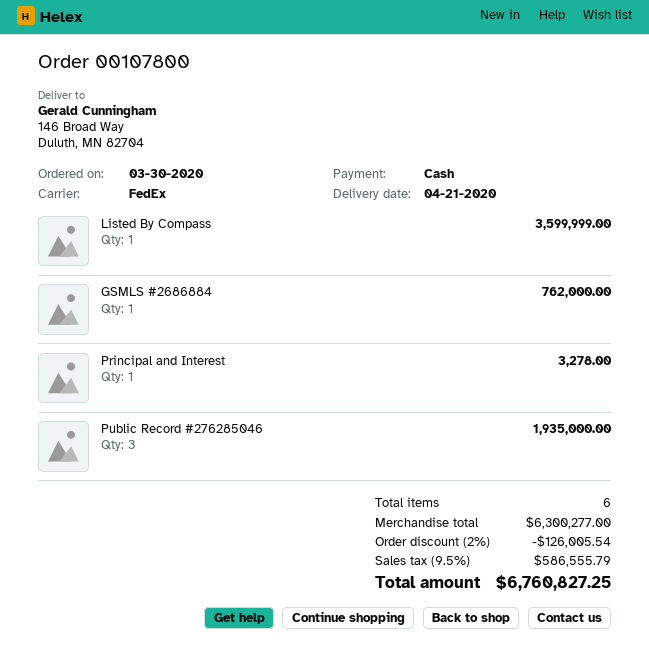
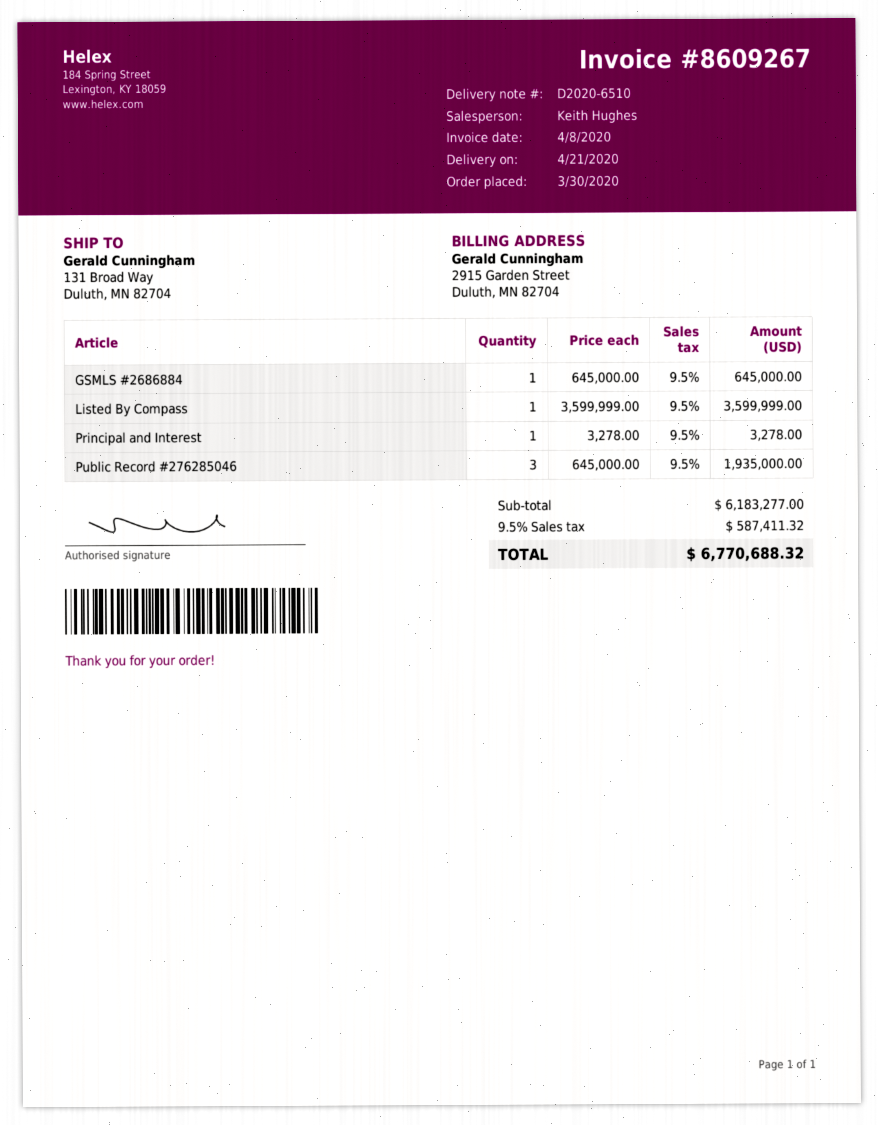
ship to: 146 Broad Way, Duluth, MN 82704 -> 131 Broad Way, Duluth, MN 82704
GSMLS #2686884: 1 for 762000.00 -> 1 for 645000.00
subtotal: 6300277.00 -> 6183277.00
discount: 2% = 126005.54 -> none
tax: 9.5% = 586555.79 -> 9.5% = 587411.32
total: 6760827.25 -> 6770688.32

